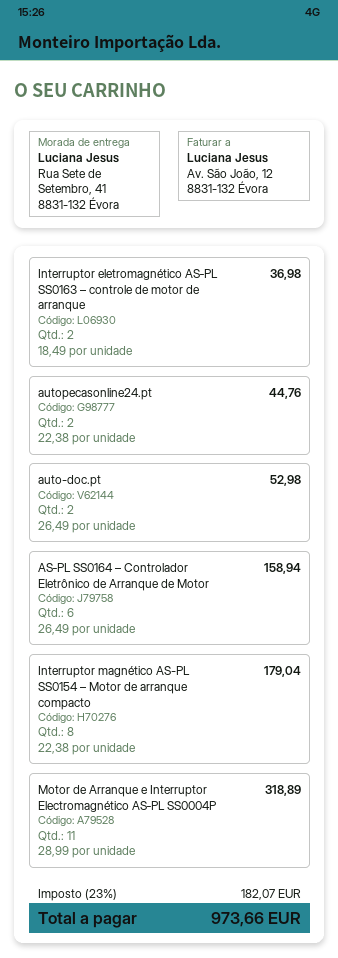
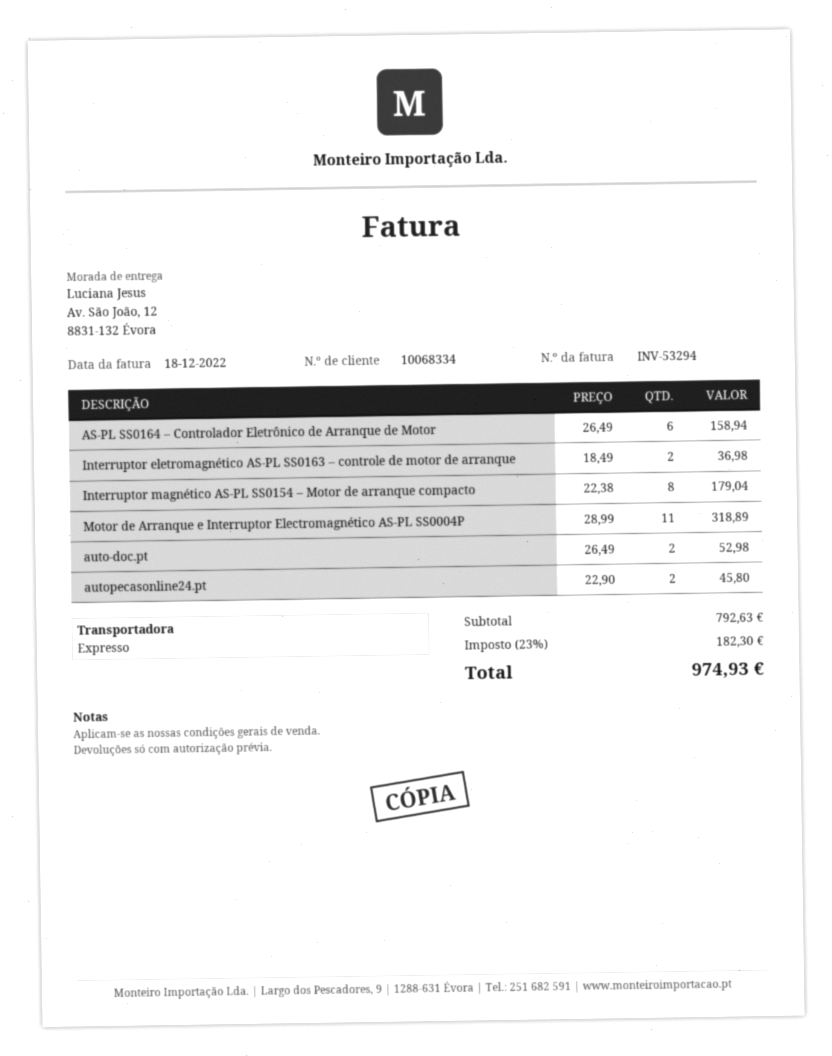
ship to: Rua Sete de Setembro, 41, 8831-132 Évora -> Av. São João, 12, 8831-132 Évora
autopecasonline24.pt: 2 x 22.38 = 44.76 -> 2 x 22.90 = 45.80
tax: 23% = 182.07 -> 23% = 182.30
total: 973.66 -> 974.93

